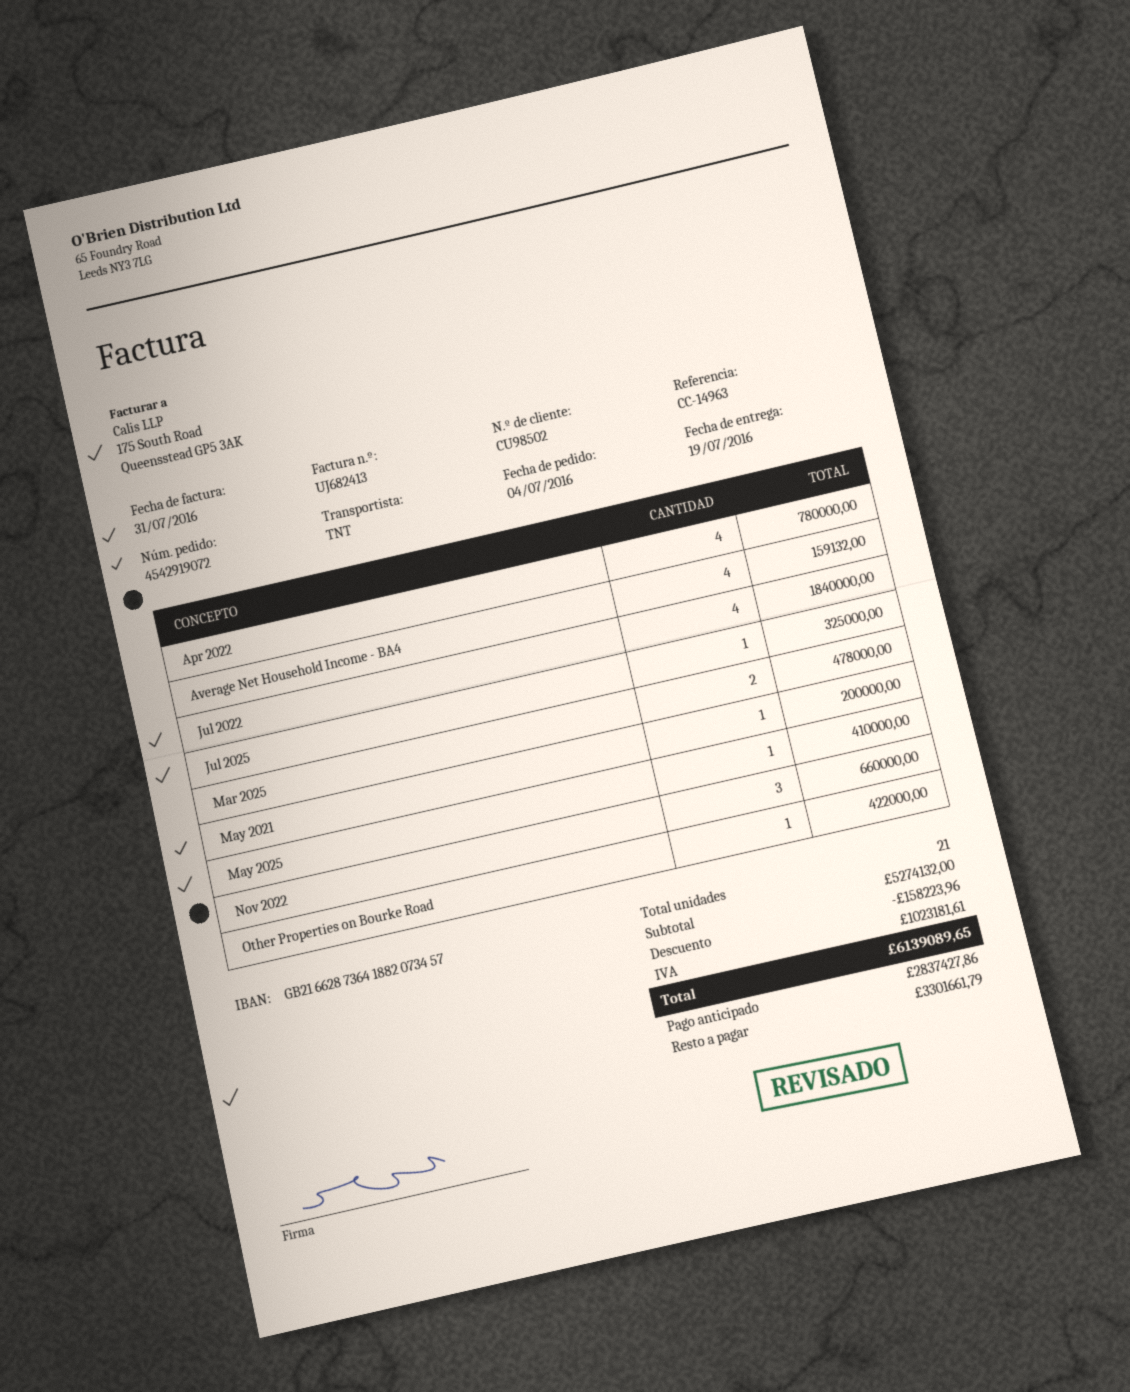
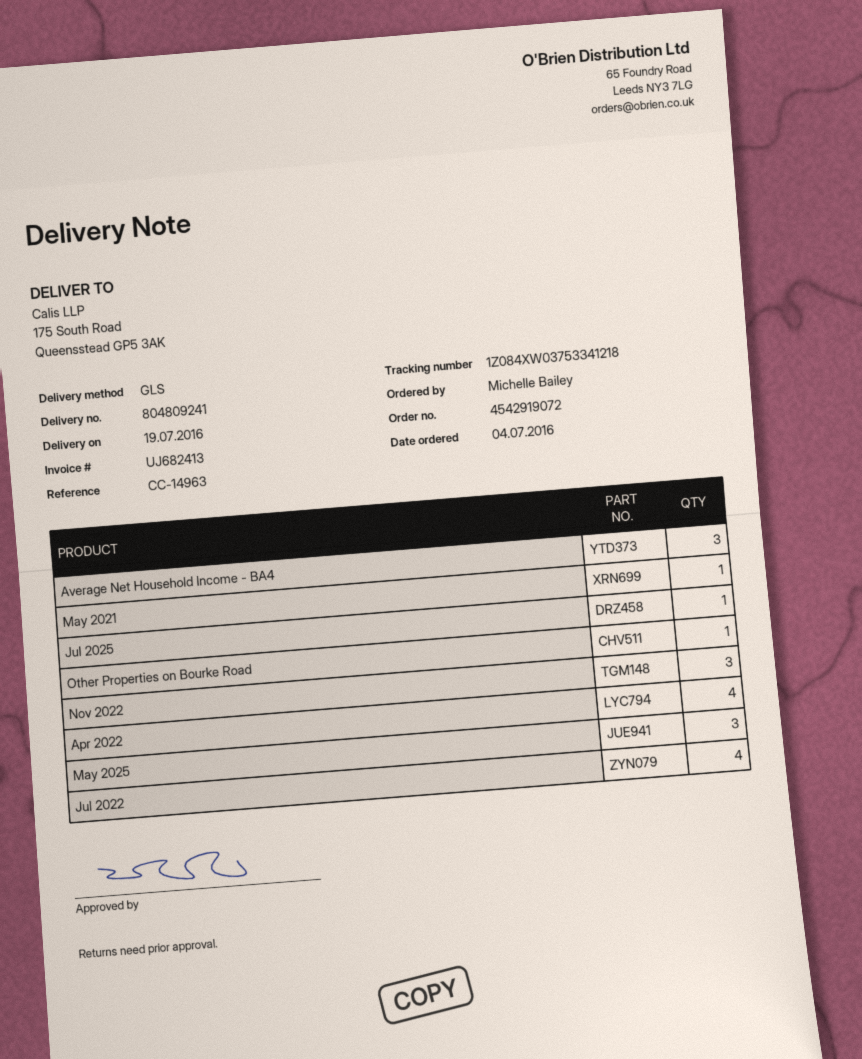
shipping method: TNT -> GLS
Average Net Household Income - BA4: 4 -> 3
Mar 2025: 2 -> none
May 2025: 1 -> 3

